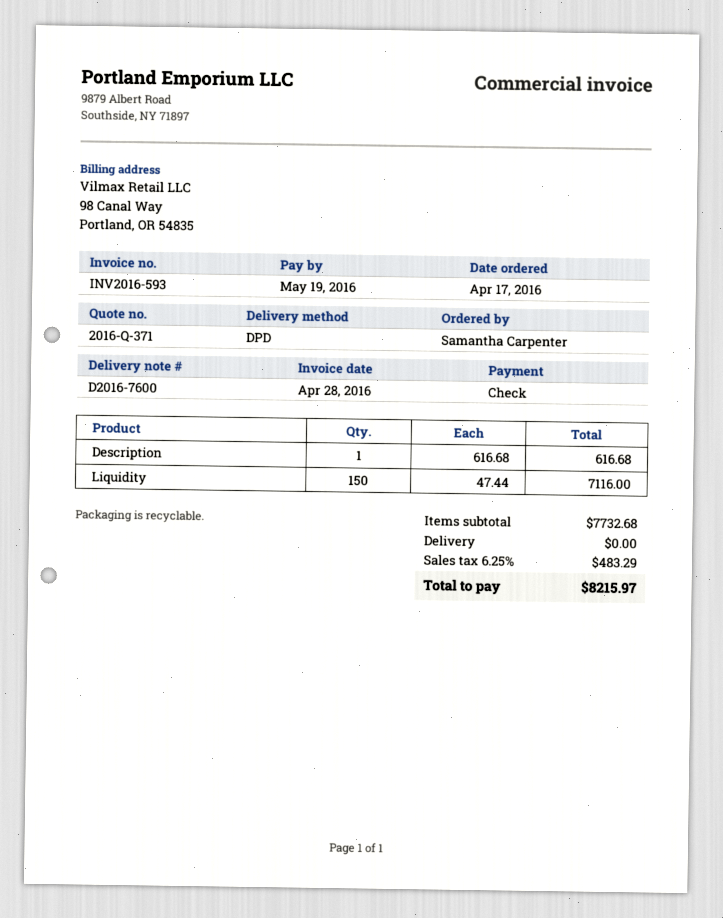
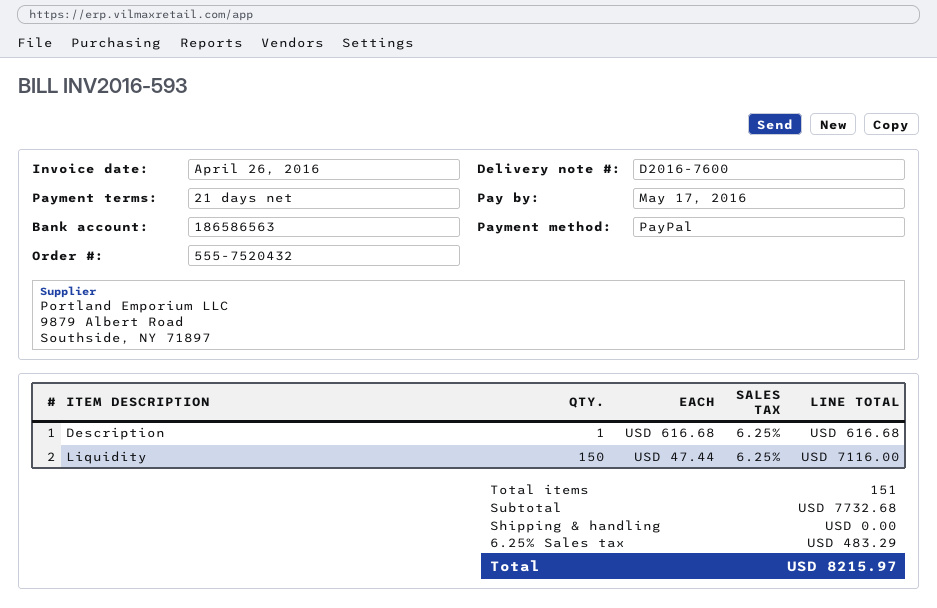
invoice date: 2016-04-28 -> 2016-04-26
due date: 2016-05-19 -> 2016-05-17
payment method: cheque -> PayPal

